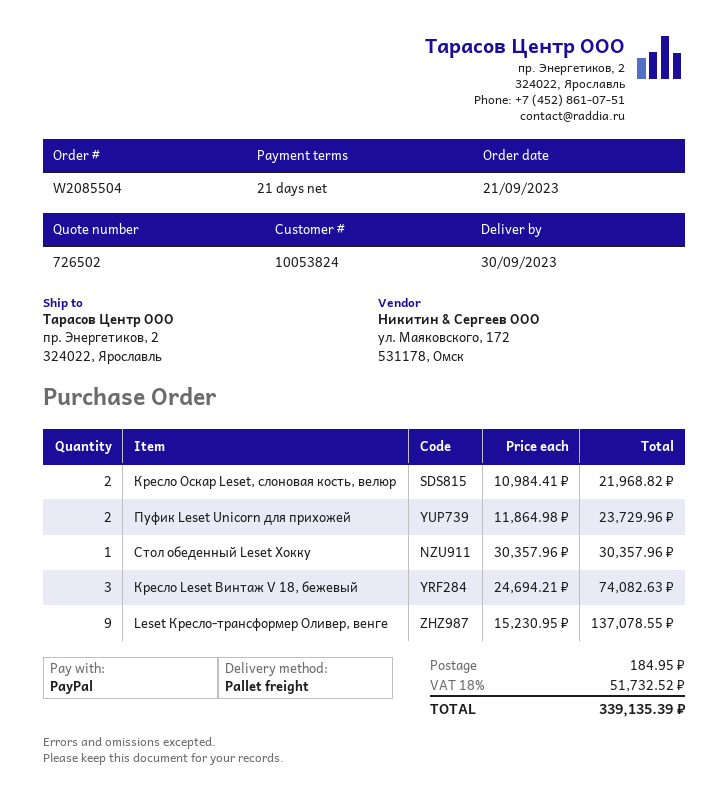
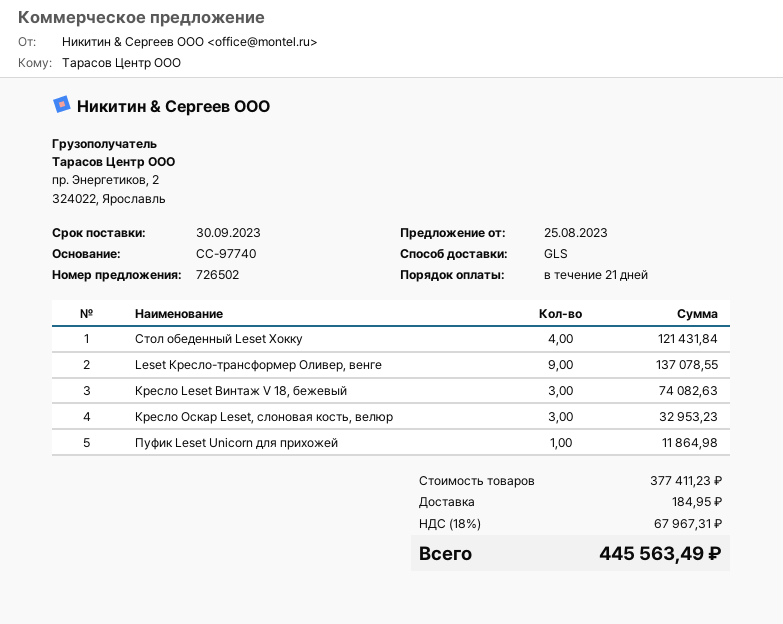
shipping method: pallet freight -> GLS
Кресло Оскар Leset, слоновая кость, велюр: 2 for 21968.82 -> 3 for 32953.23
Пуфик Leset Unicorn для прихожей: 2 for 23729.96 -> 1 for 11864.98
Стол обеденный Leset Хокку: 1 for 30357.96 -> 4 for 121431.84
tax: 18% = 51732.52 -> 18% = 67967.31
total: 339135.39 -> 445563.49

